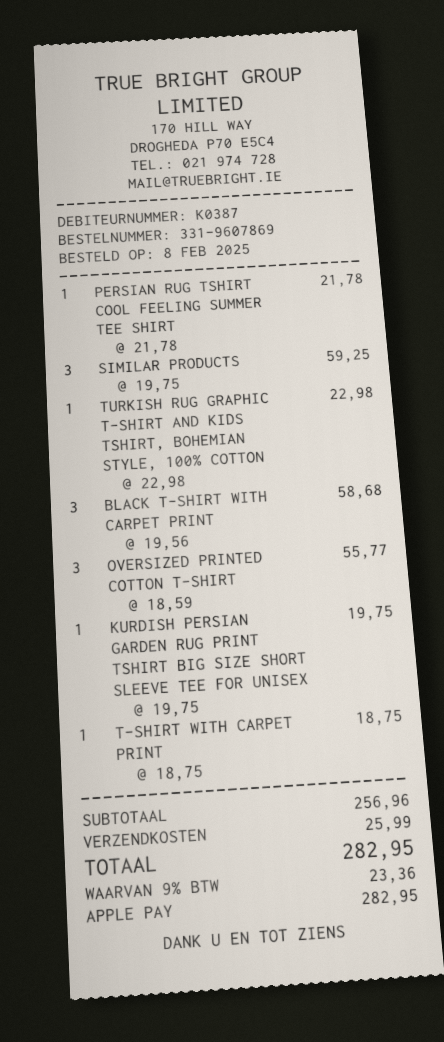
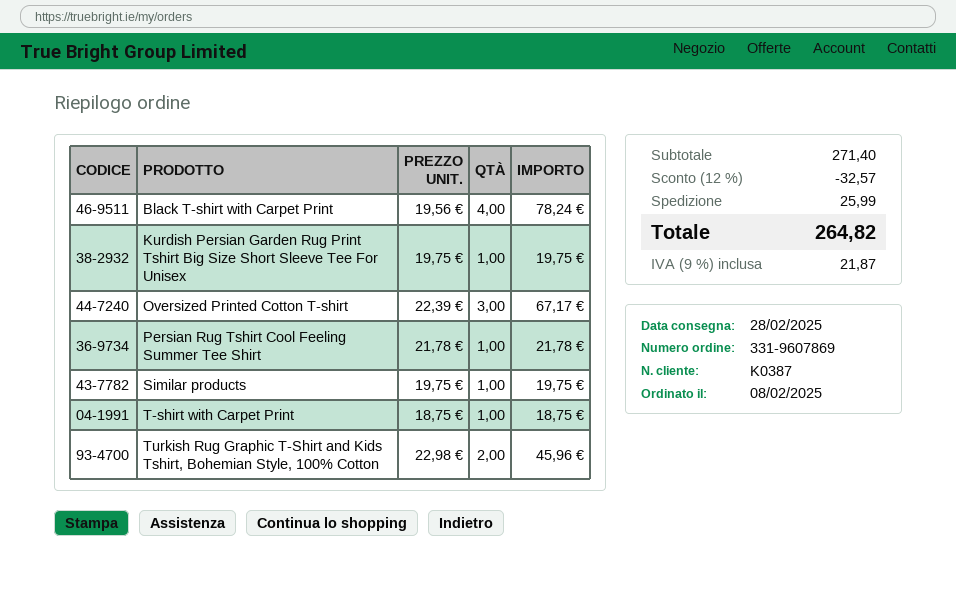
SIMILAR PRODUCTS: 3 x 19.75 = 59.25 -> 1 x 19.75 = 19.75
TURKISH RUG GRAPHIC T-SHIRT AND KIDS TSHIRT, BOHEMIAN STYLE, 100% COTTON: 1 x 22.98 = 22.98 -> 2 x 22.98 = 45.96
BLACK T-SHIRT WITH CARPET PRINT: 3 x 19.56 = 58.68 -> 4 x 19.56 = 78.24
OVERSIZED PRINTED COTTON T-SHIRT: 3 x 18.59 = 55.77 -> 3 x 22.39 = 67.17
subtotal: 256.96 -> 271.40
discount: none -> 12% = 32.57
tax: 9% = 23.36 -> 9% = 21.87
total: 282.95 -> 264.82

